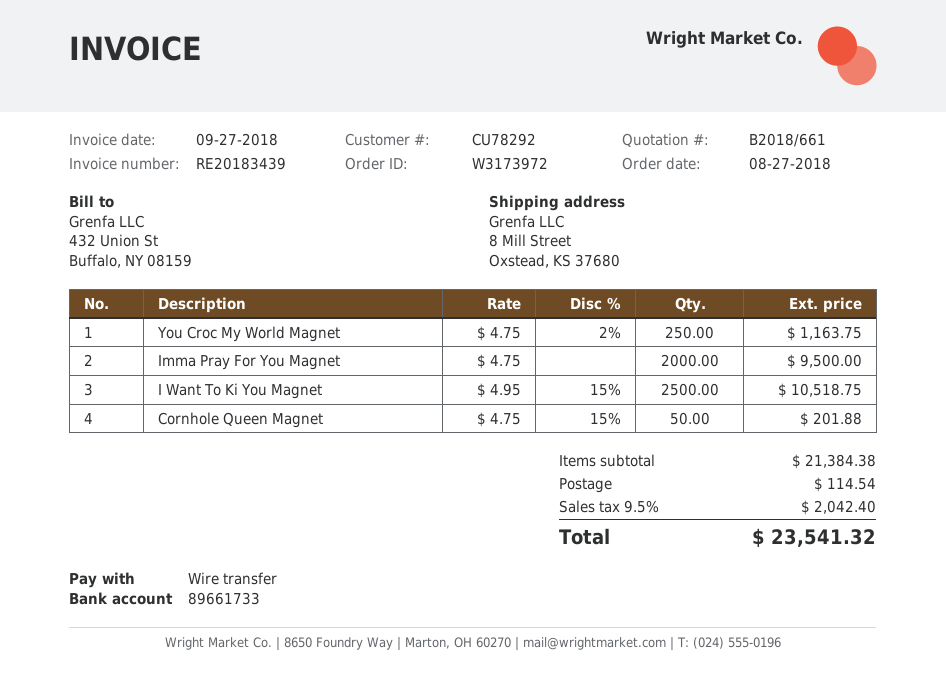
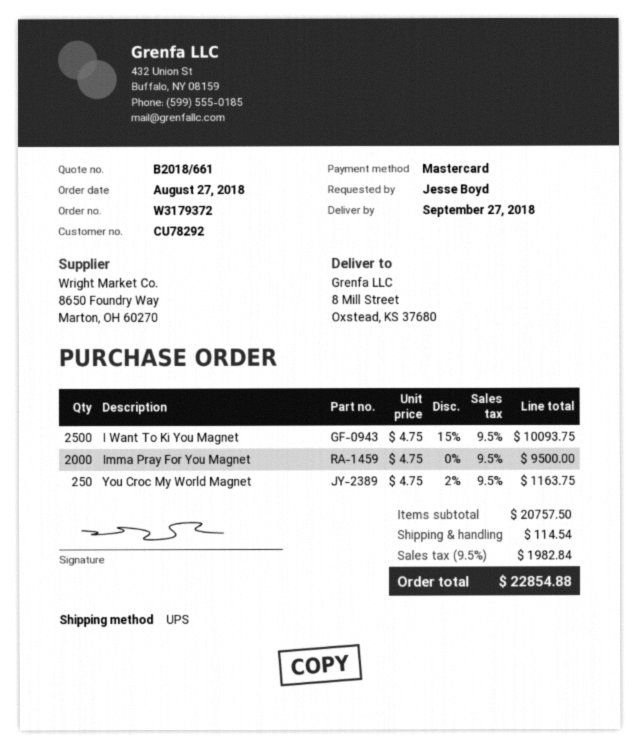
order number: W3173972 -> W3179372
payment method: bank transfer -> Mastercard
I Want To Ki You Magnet: 2500 x 4.95 - 15% = 10518.75 -> 2500 x 4.75 - 15% = 10093.75
Cornhole Queen Magnet: 50 x 4.75 - 15% = 201.88 -> none
subtotal: 21384.38 -> 20757.50
tax: 9.5% = 2042.40 -> 9.5% = 1982.84
total: 23541.32 -> 22854.88

